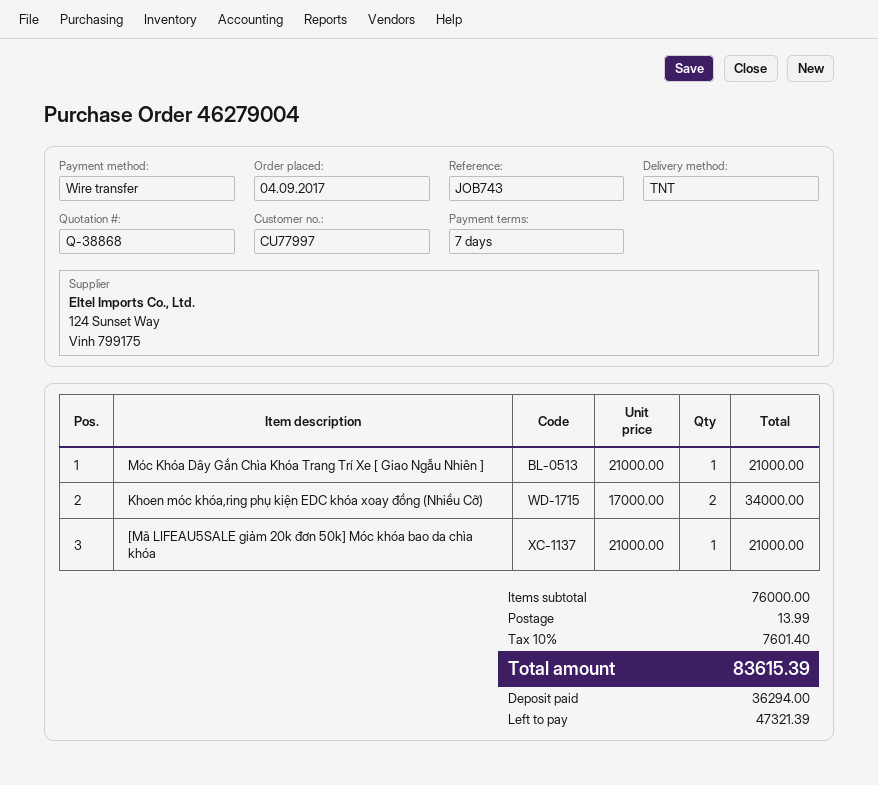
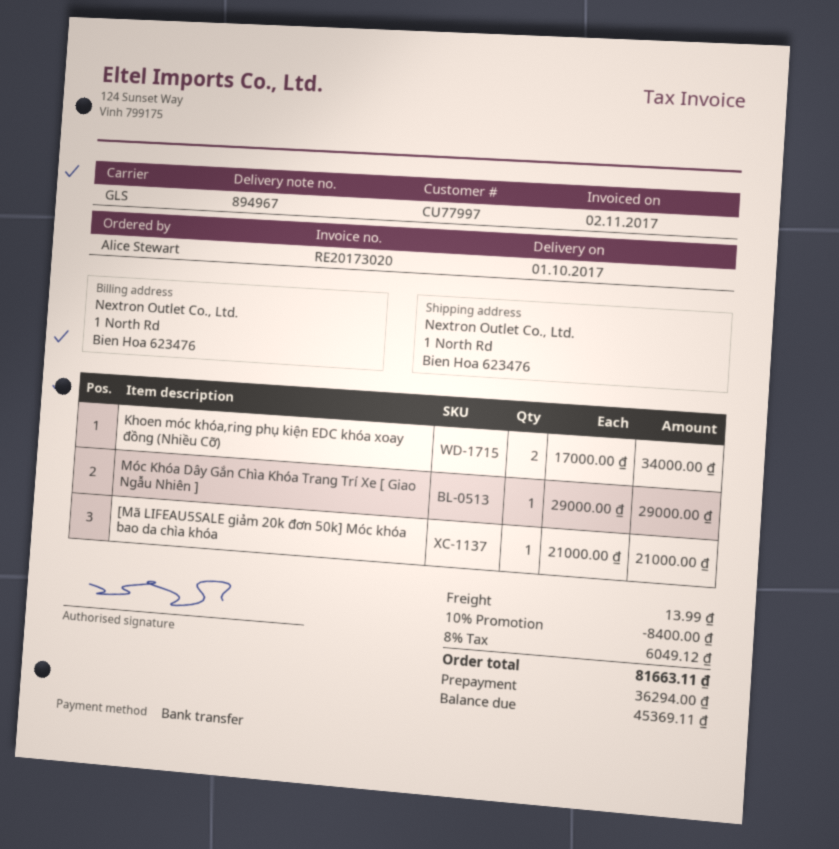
shipping method: TNT -> GLS
Móc Khóa Dây Gắn Chìa Khóa Trang Trí Xe [ Giao Ngẫu Nhiên ]: 1 x 21000.00 = 21000.00 -> 1 x 29000.00 = 29000.00
discount: none -> 10% = 8400.00
tax: 10% = 7601.40 -> 8% = 6049.12
total: 83615.39 -> 81663.11
balance: 47321.39 -> 45369.11

